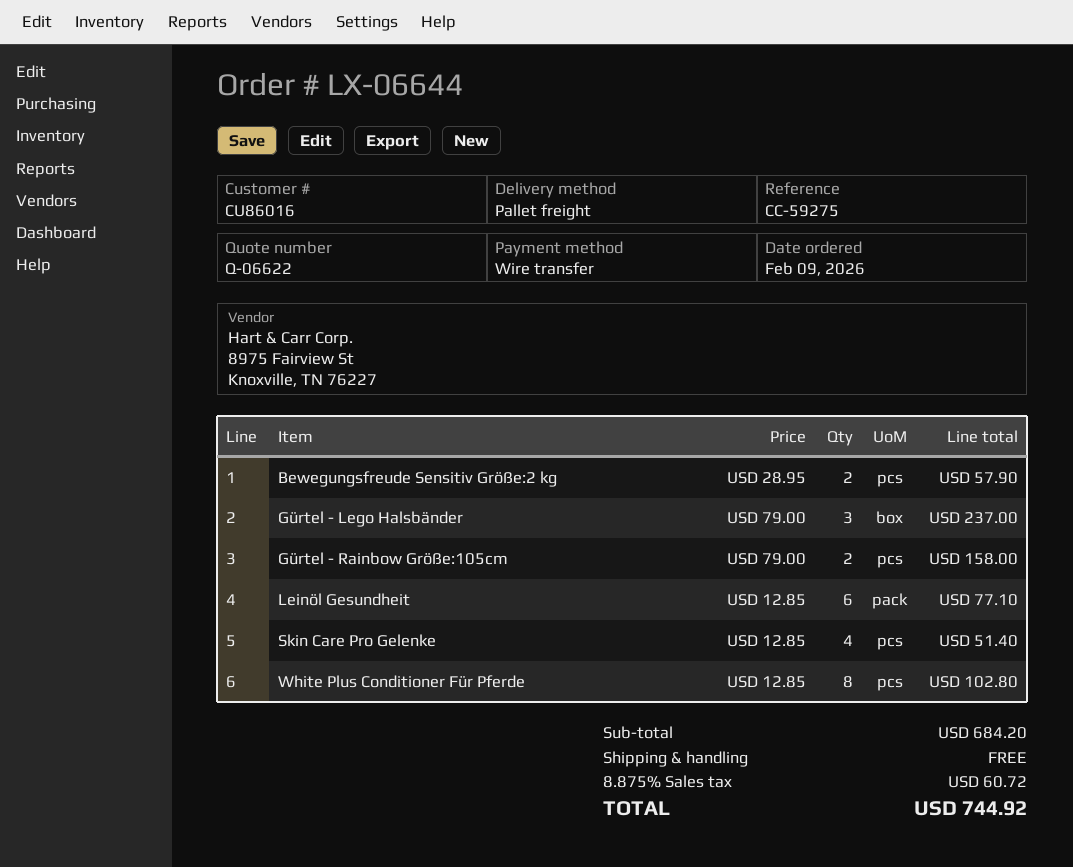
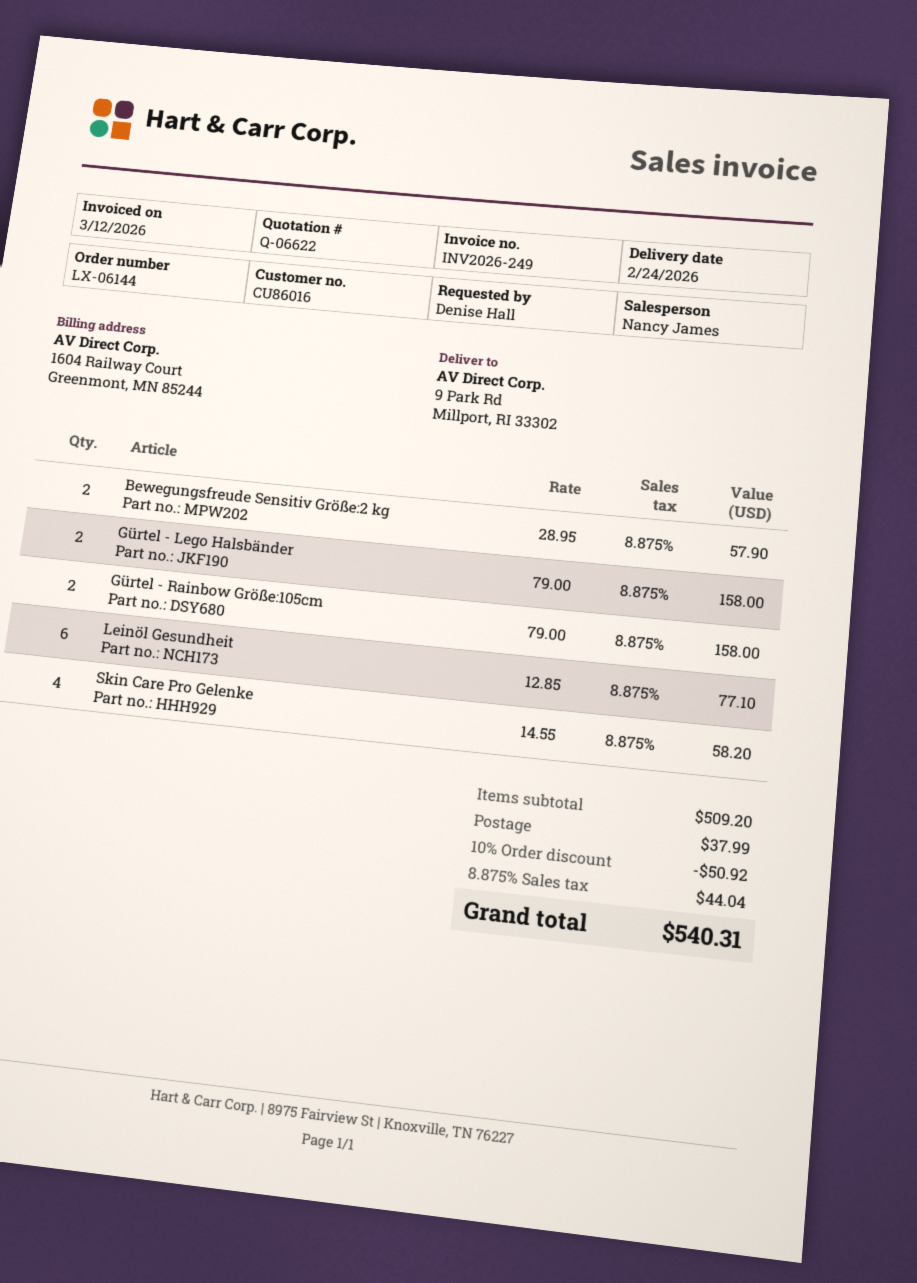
order number: LX-06644 -> LX-06144
Gürtel - Lego Halsbänder: 3 x 79.00 = 237.00 -> 2 x 79.00 = 158.00
Skin Care Pro Gelenke: 4 x 12.85 = 51.40 -> 4 x 14.55 = 58.20
White Plus Conditioner Für Pferde: 8 x 12.85 = 102.80 -> none
subtotal: 684.20 -> 509.20
discount: none -> 10% = 50.92
shipping: 0.00 -> 37.99
tax: 8.875% = 60.72 -> 8.875% = 44.04
total: 744.92 -> 540.31

